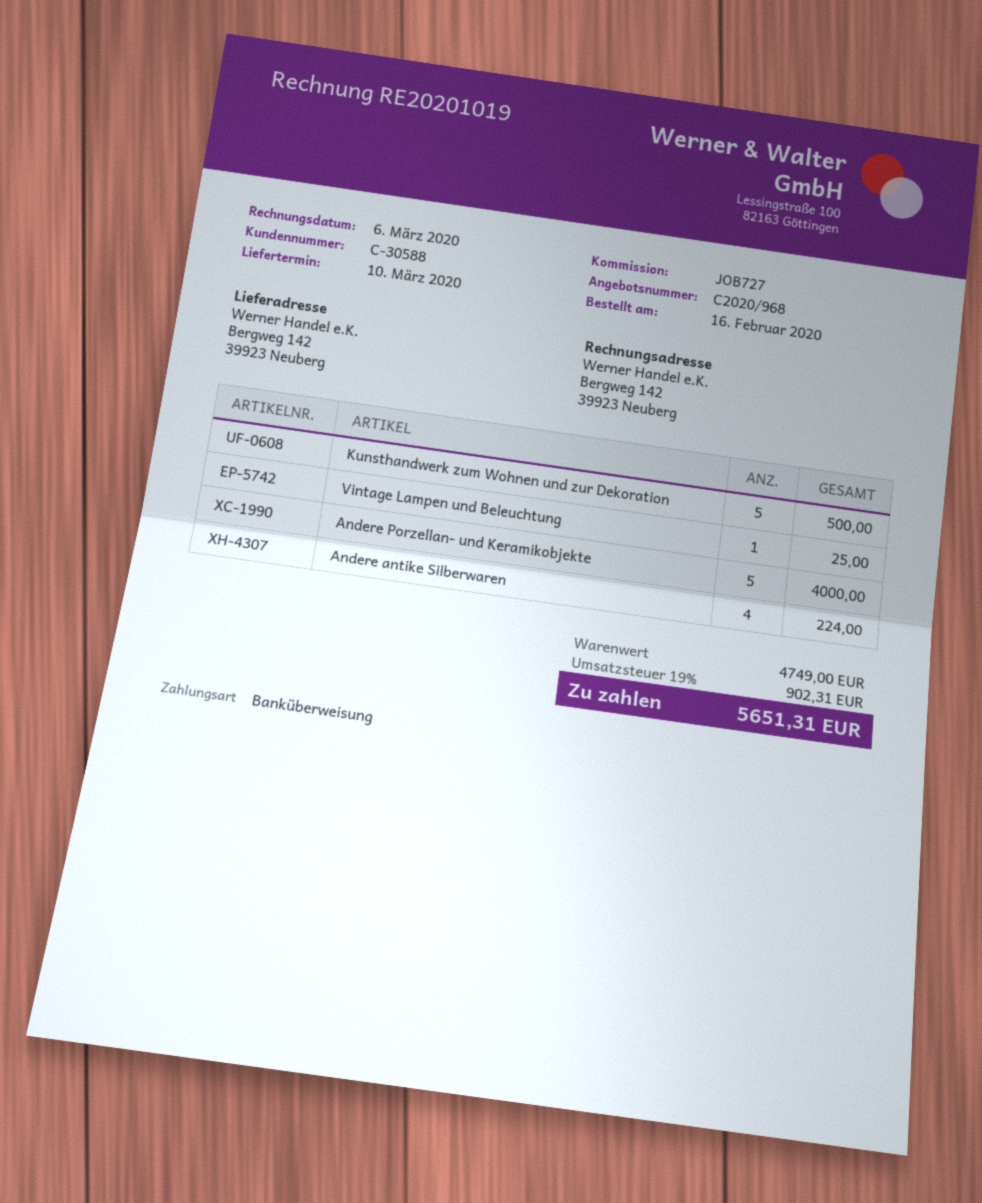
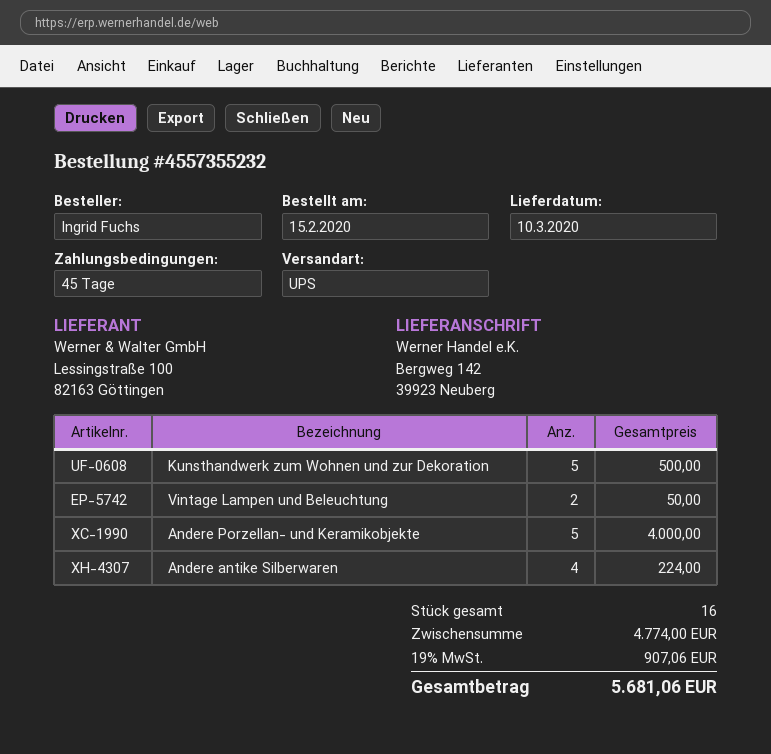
order date: 2020-02-16 -> 2020-02-15
Vintage Lampen und Beleuchtung: 1 for 25.00 -> 2 for 50.00
subtotal: 4749.00 -> 4774.00
tax: 19% = 902.31 -> 19% = 907.06
total: 5651.31 -> 5681.06

